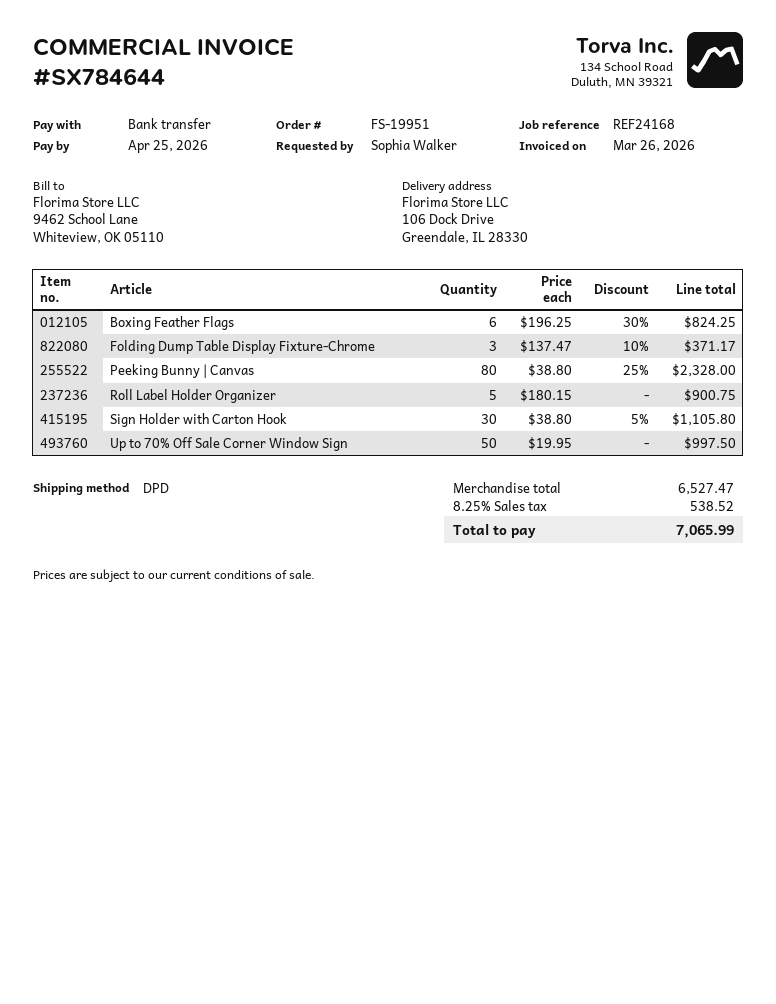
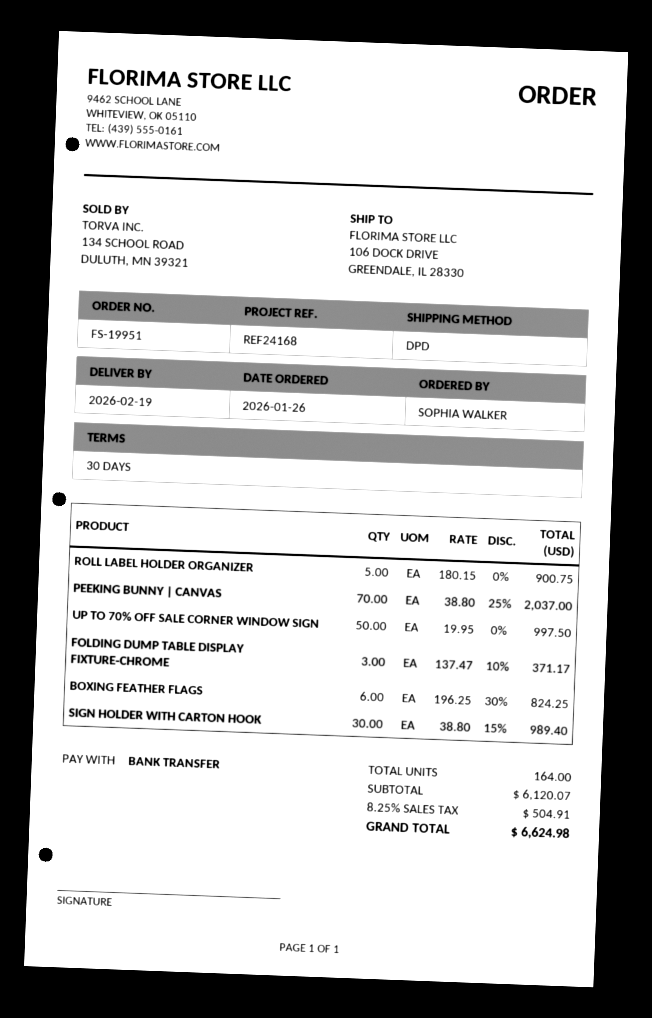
Peeking Bunny | Canvas: 80 x 38.80 - 25% = 2328.00 -> 70 x 38.80 - 25% = 2037.00
Sign Holder with Carton Hook: 30 x 38.80 - 5% = 1105.80 -> 30 x 38.80 - 15% = 989.40
subtotal: 6527.47 -> 6120.07
tax: 8.25% = 538.52 -> 8.25% = 504.91
total: 7065.99 -> 6624.98

